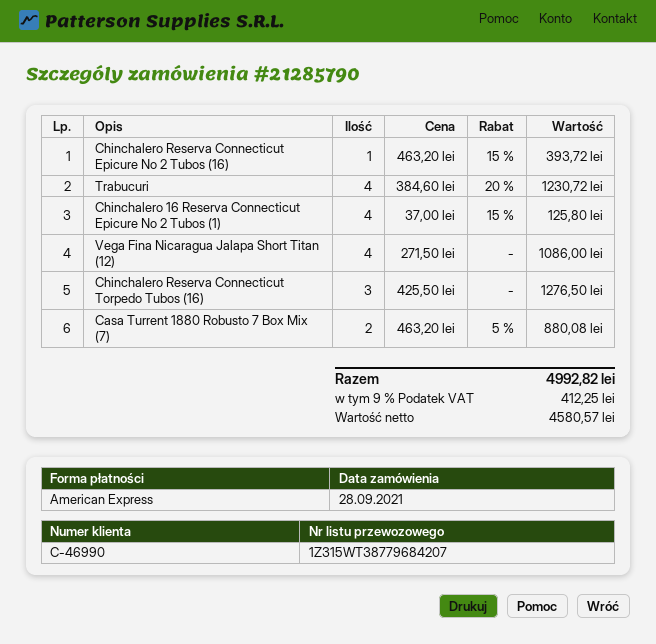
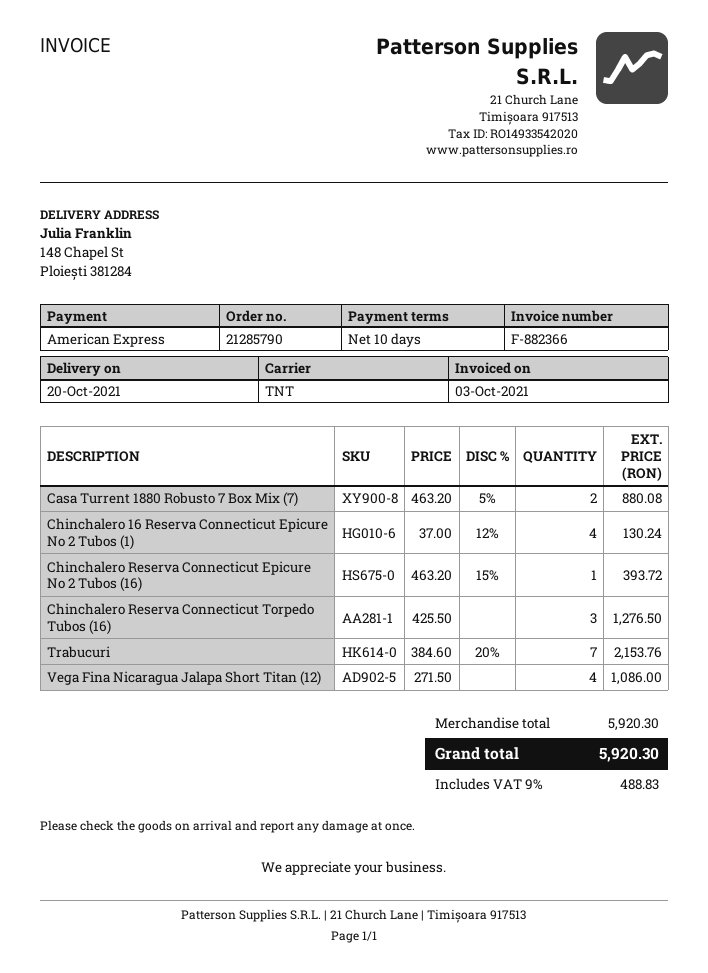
Trabucuri: 4 x 384.60 - 20% = 1230.72 -> 7 x 384.60 - 20% = 2153.76
Chinchalero 16 Reserva Connecticut Epicure No 2 Tubos (1): 4 x 37.00 - 15% = 125.80 -> 4 x 37.00 - 12% = 130.24
tax: 9% = 412.25 -> 9% = 488.83
total: 4992.82 -> 5920.30

